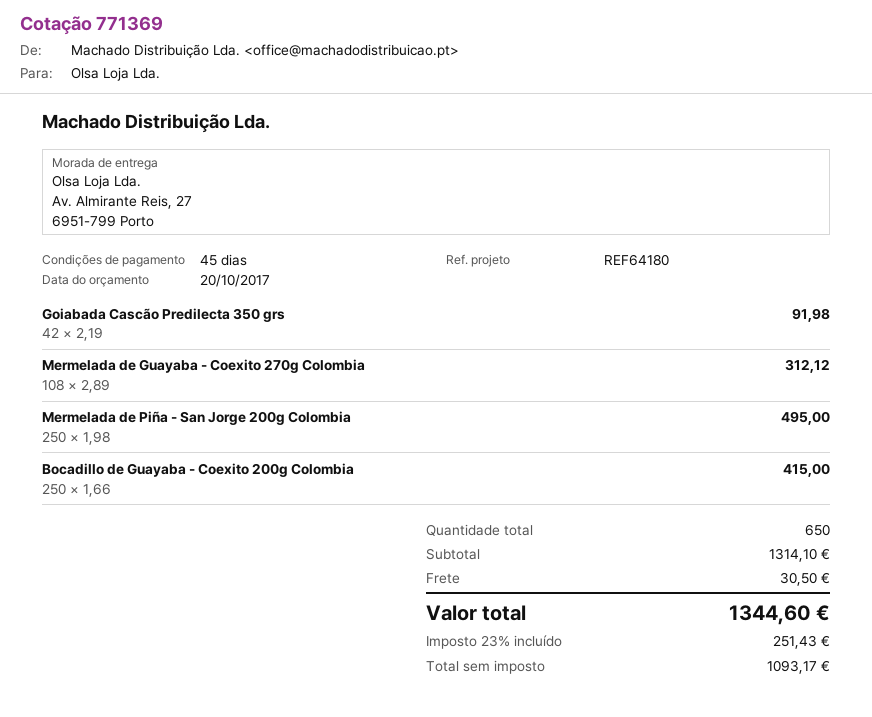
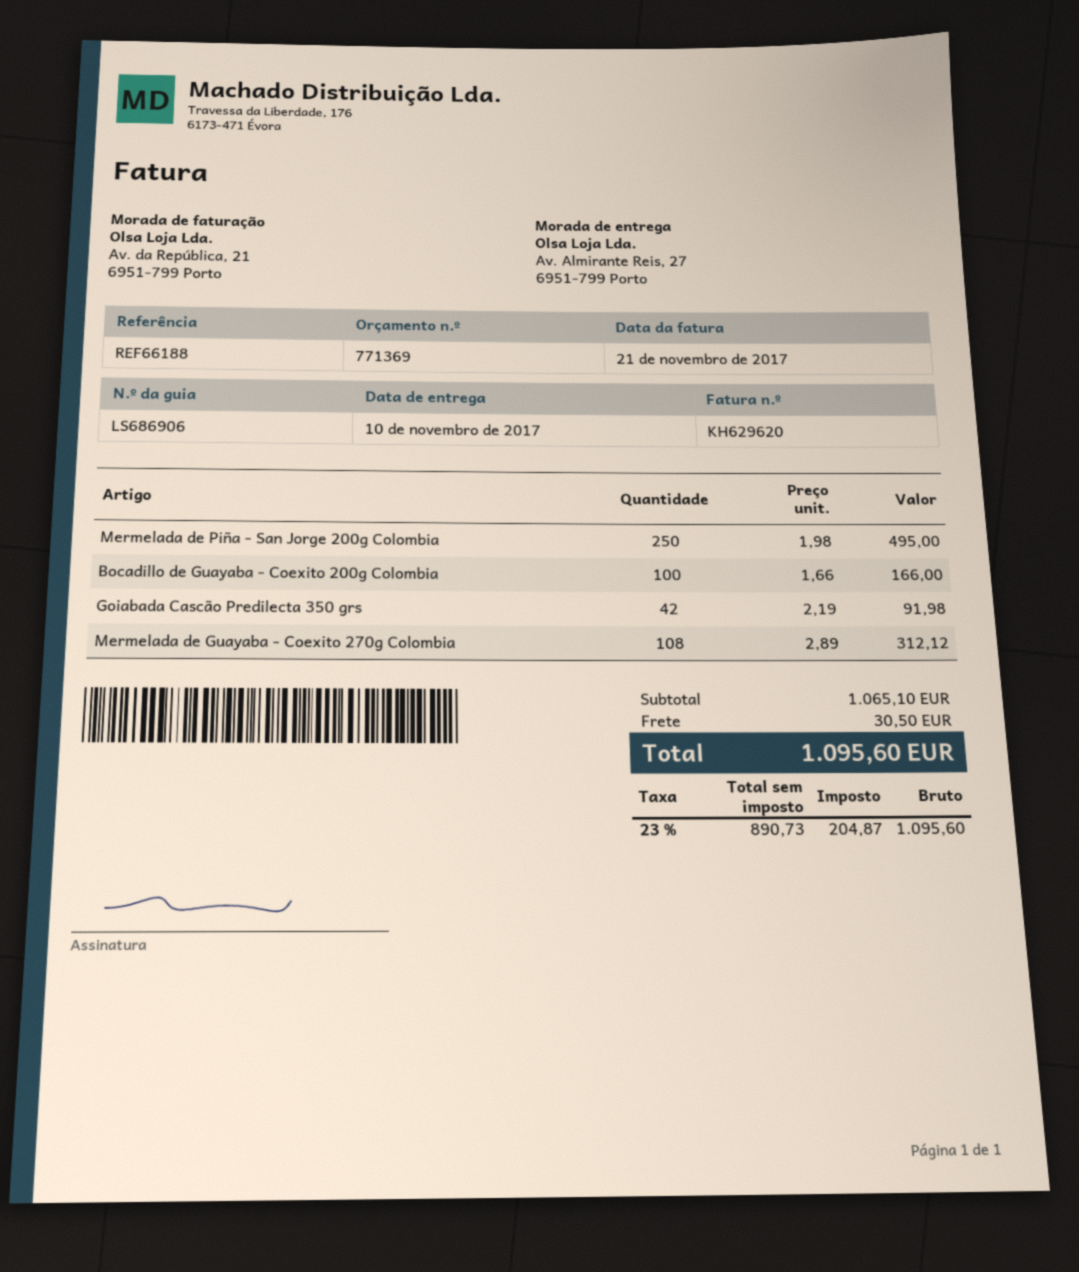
reference: REF64180 -> REF66188
Bocadillo de Guayaba - Coexito 200g Colombia: 250 x 1.66 = 415.00 -> 100 x 1.66 = 166.00
subtotal: 1314.10 -> 1065.10
net: 1093.17 -> 890.73
tax: 23% = 251.43 -> 23% = 204.87
total: 1344.60 -> 1095.60

